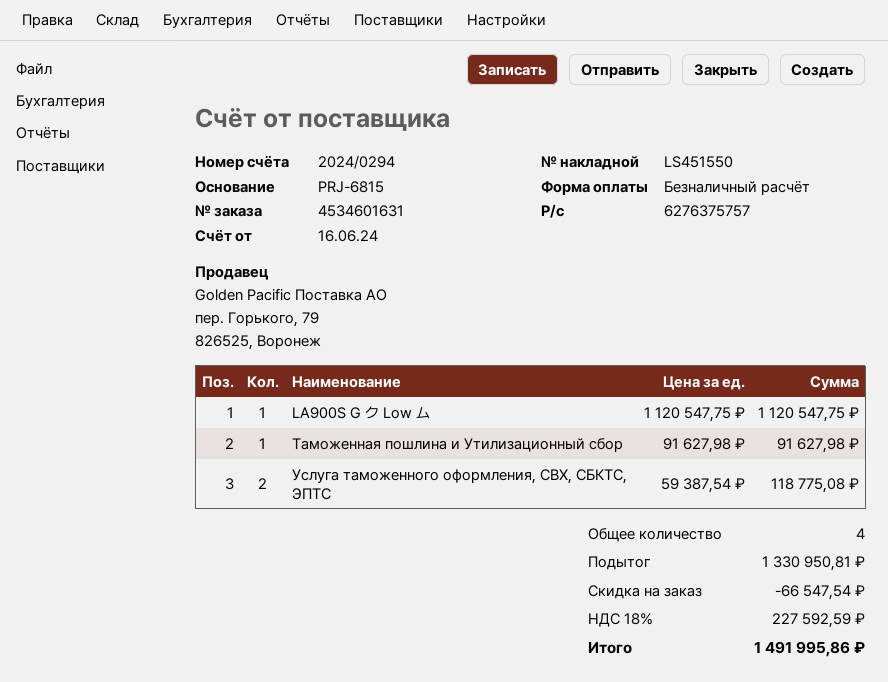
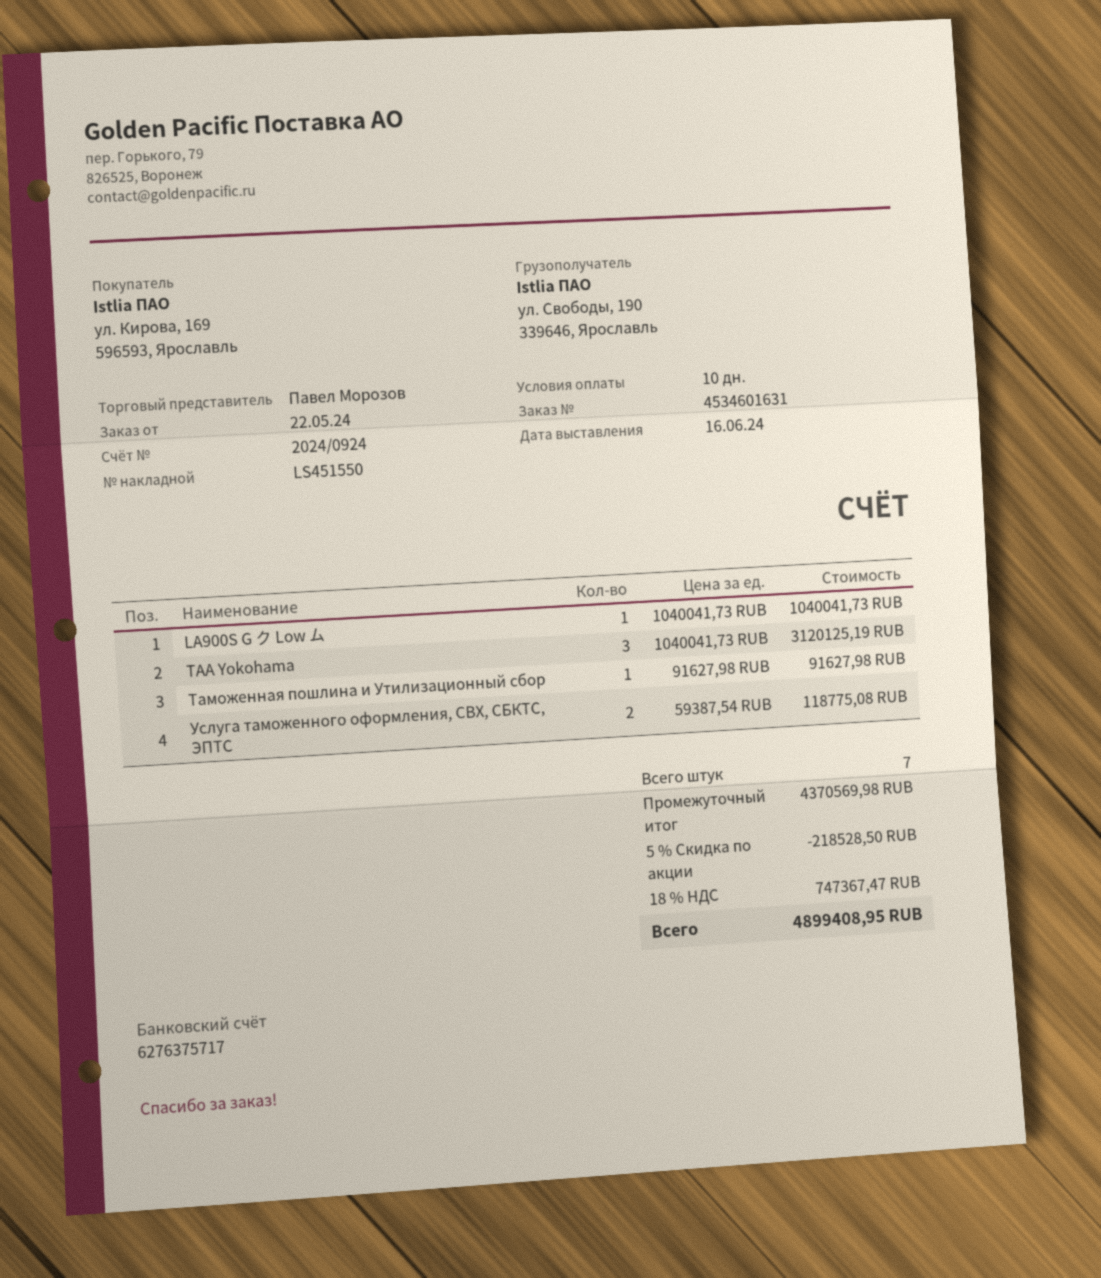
invoice number: 2024/0294 -> 2024/0924
bank account: 6276375757 -> 6276375717
LA900S G ク Low ム: 1 x 1120547.75 = 1120547.75 -> 1 x 1040041.73 = 1040041.73
TAA Yokohama: none -> 3 x 1040041.73 = 3120125.19
total quantity: 4 -> 7
subtotal: 1330950.81 -> 4370569.98
discount: 66547.54 -> 218528.50
tax: 18% = 227592.59 -> 18% = 747367.47
total: 1491995.86 -> 4899408.95

